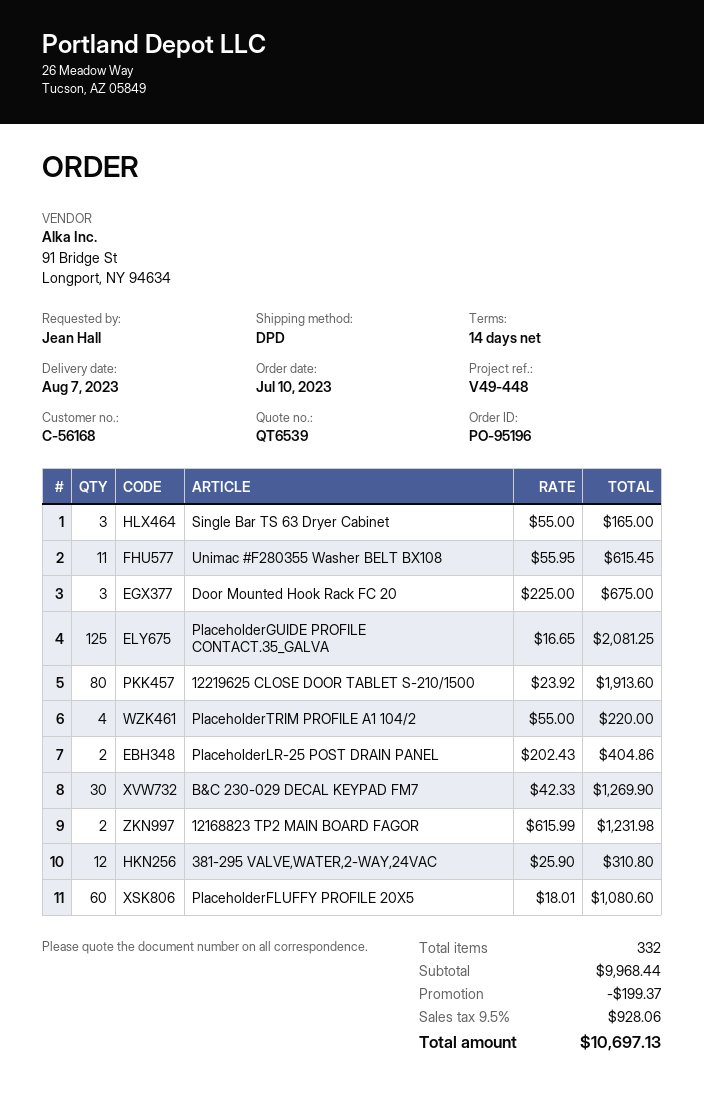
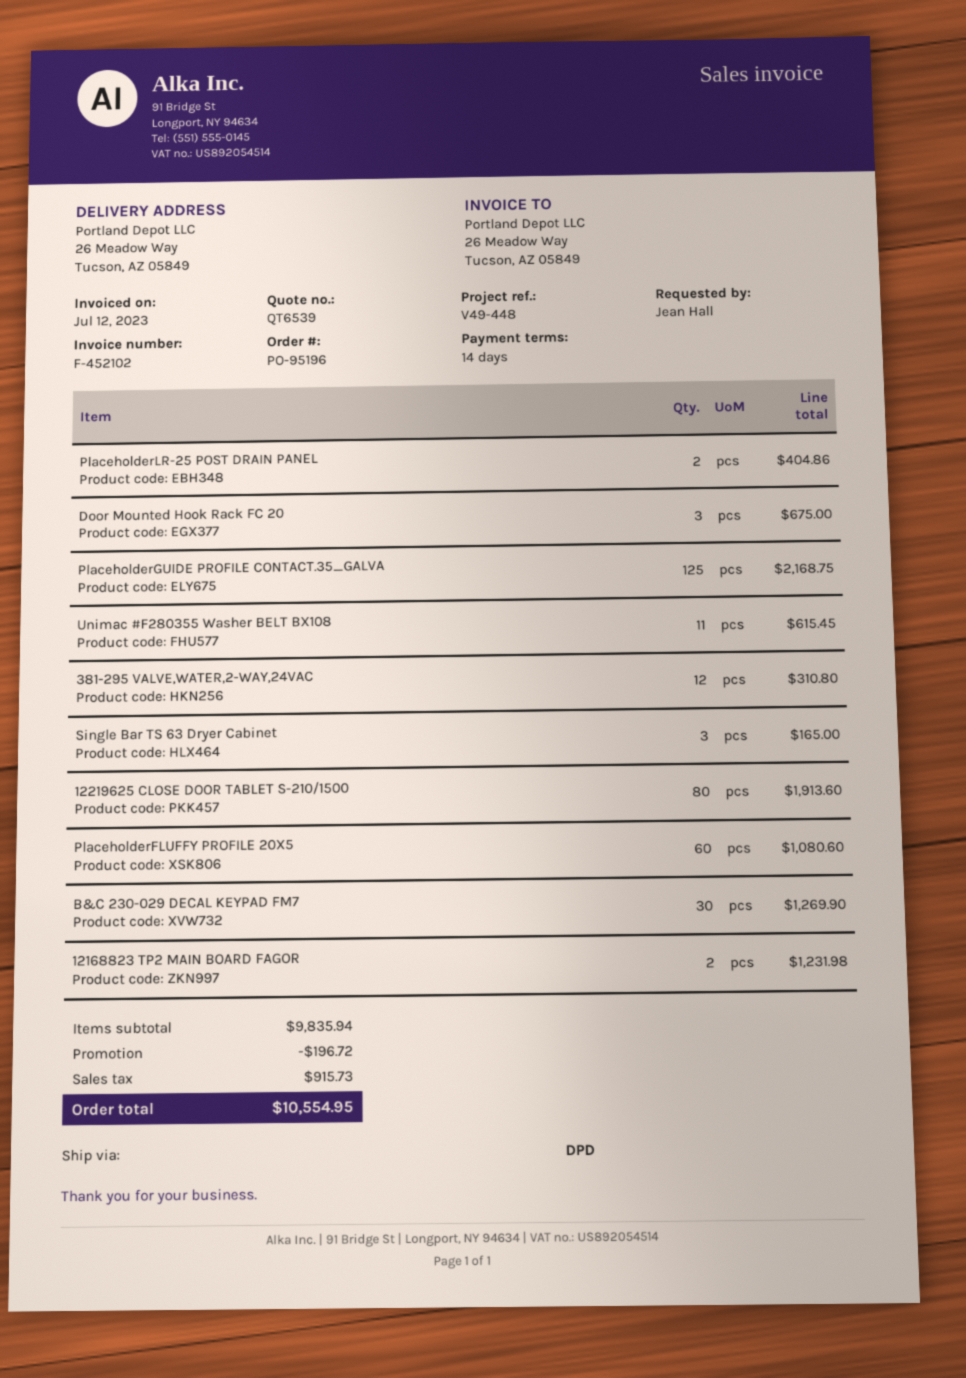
PlaceholderGUIDE PROFILE CONTACT.35_GALVA: 125 for 2081.25 -> 125 for 2168.75
PlaceholderTRIM PROFILE A1 104/2: 4 for 220.00 -> none
subtotal: 9968.44 -> 9835.94
discount: 199.37 -> 196.72
tax: 928.06 -> 915.73
total: 10697.13 -> 10554.95

